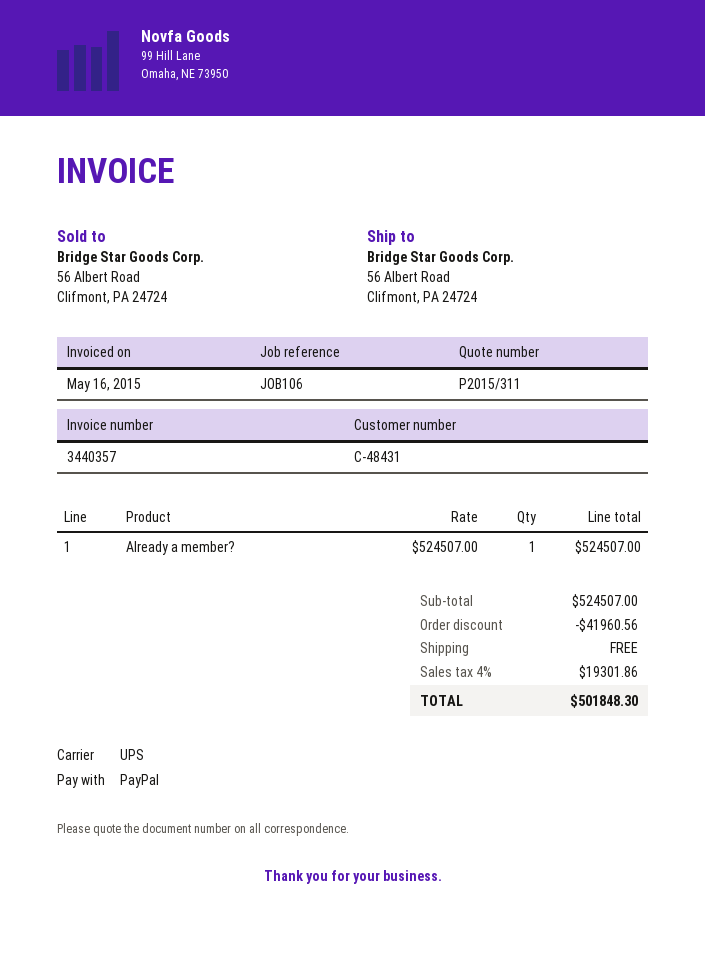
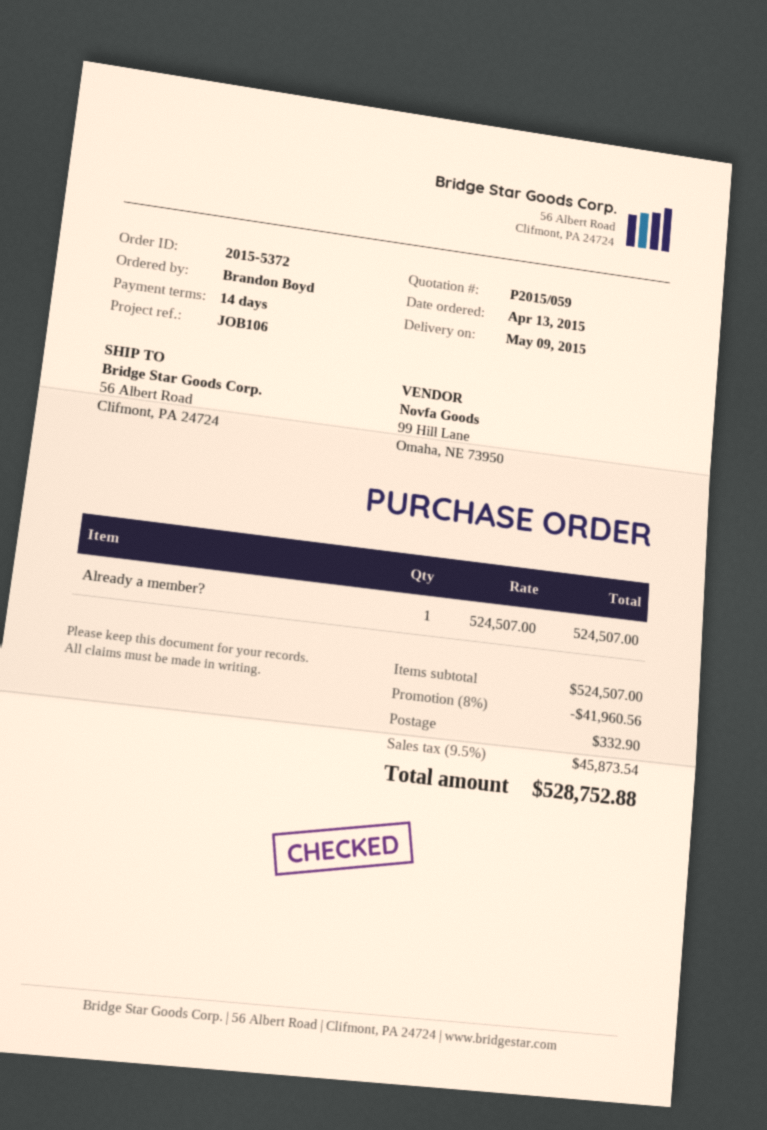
quote number: P2015/311 -> P2015/059
shipping: 0.00 -> 332.90
tax: 4% = 19301.86 -> 9.5% = 45873.54
total: 501848.30 -> 528752.88

